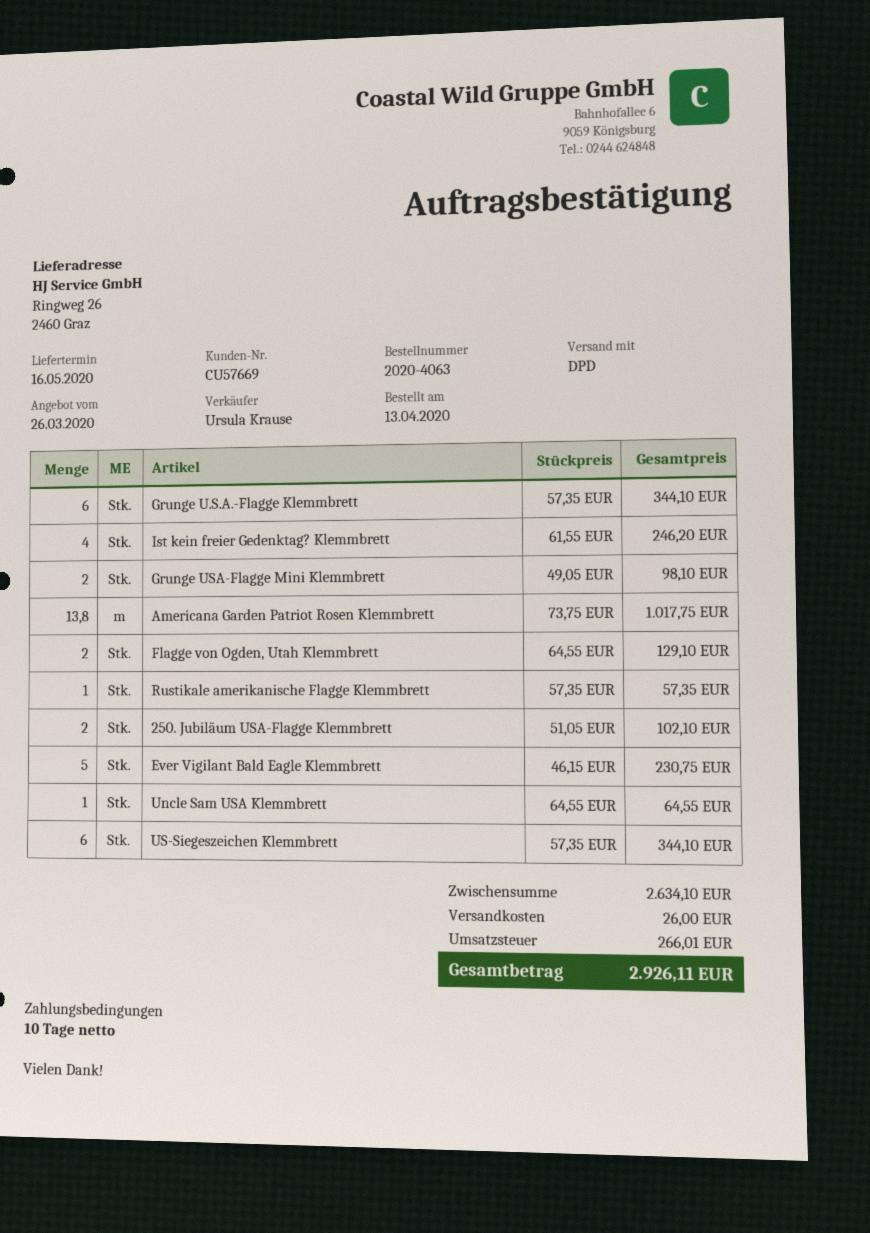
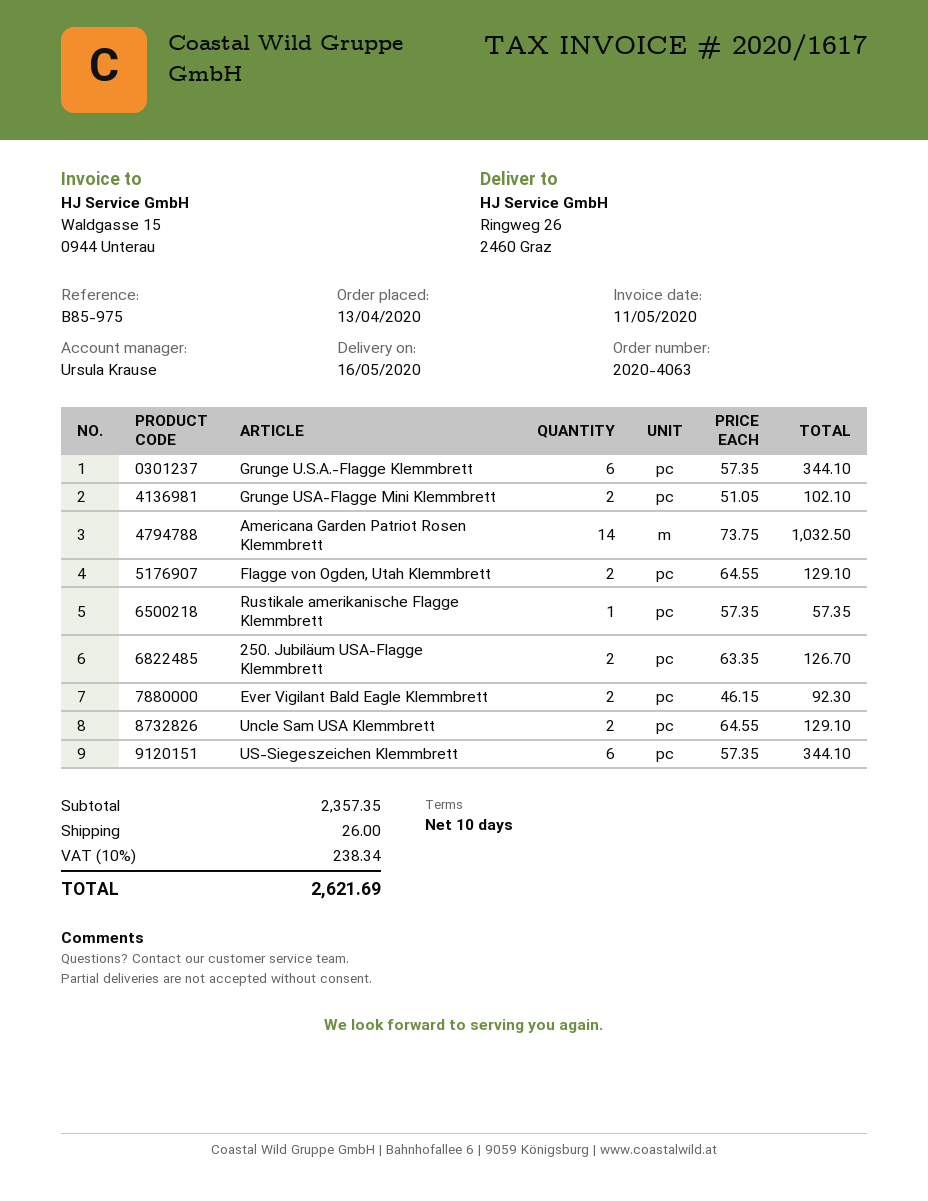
Ist kein freier Gedenktag? Klemmbrett: 4 x 61.55 = 246.20 -> none
Grunge USA-Flagge Mini Klemmbrett: 2 x 49.05 = 98.10 -> 2 x 51.05 = 102.10
Americana Garden Patriot Rosen Klemmbrett: 13.8 x 73.75 = 1017.75 -> 14 x 73.75 = 1032.50
250. Jubiläum USA-Flagge Klemmbrett: 2 x 51.05 = 102.10 -> 2 x 63.35 = 126.70
Ever Vigilant Bald Eagle Klemmbrett: 5 x 46.15 = 230.75 -> 2 x 46.15 = 92.30
Uncle Sam USA Klemmbrett: 1 x 64.55 = 64.55 -> 2 x 64.55 = 129.10
subtotal: 2634.10 -> 2357.35
tax: 266.01 -> 238.34
total: 2926.11 -> 2621.69

